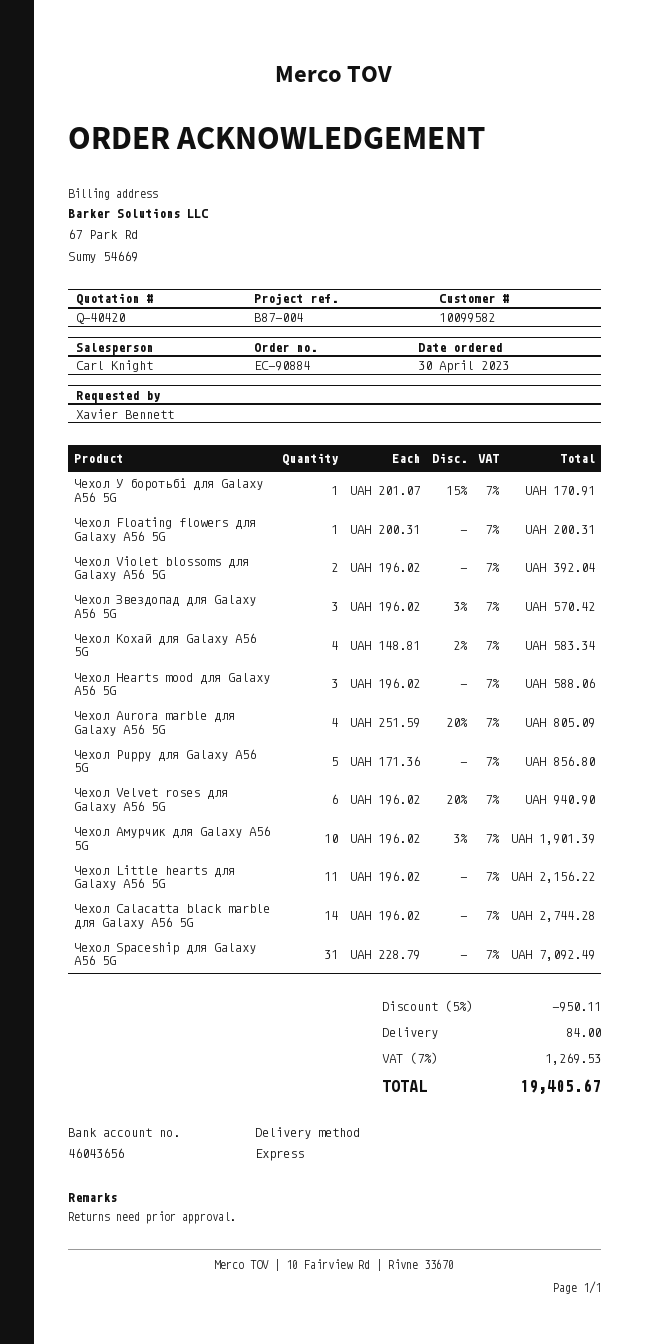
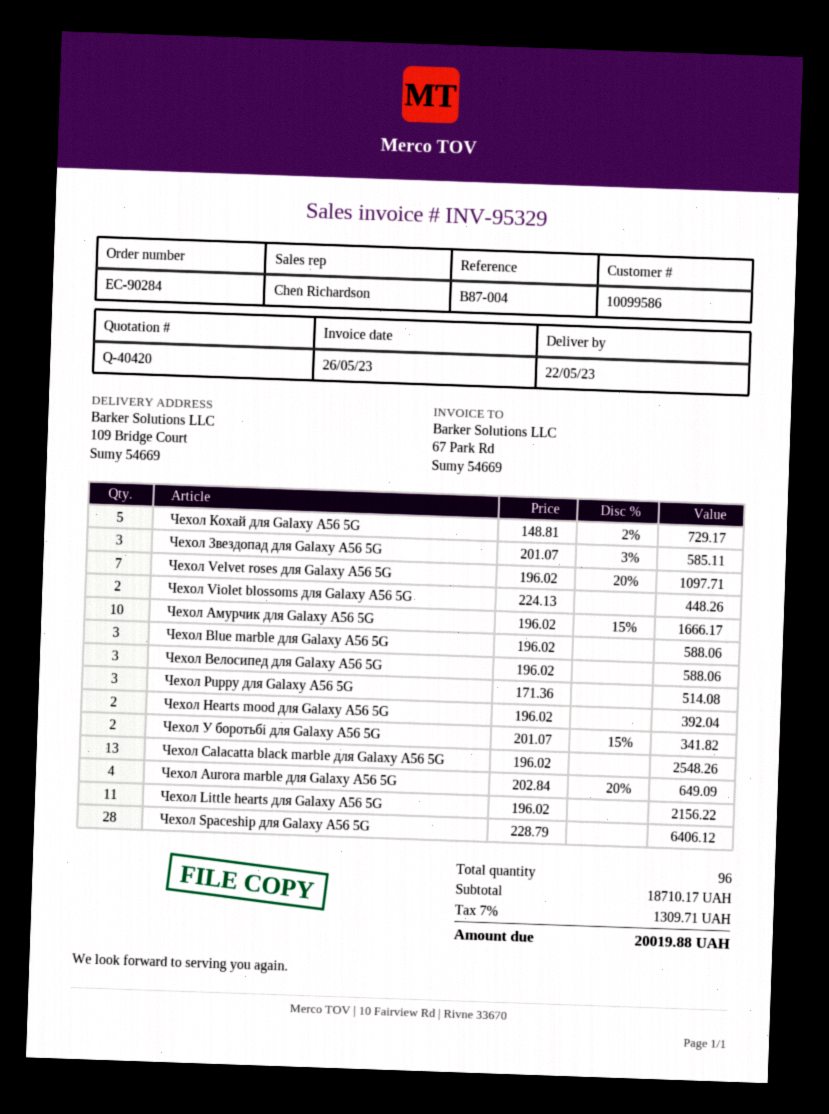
order number: EC-90884 -> EC-90284
customer number: 10099582 -> 10099586
sales rep: Carl Knight -> Chen Richardson
Чехол У боротьбі для Galaxy A56 5G: 1 x 201.07 - 15% = 170.91 -> 2 x 201.07 - 15% = 341.82
Чехол Floating flowers для Galaxy A56 5G: 1 x 200.31 = 200.31 -> none
Чехол Violet blossoms для Galaxy A56 5G: 2 x 196.02 = 392.04 -> 2 x 224.13 = 448.26
Чехол Звездопад для Galaxy A56 5G: 3 x 196.02 - 3% = 570.42 -> 3 x 201.07 - 3% = 585.11
Чехол Кохай для Galaxy A56 5G: 4 x 148.81 - 2% = 583.34 -> 5 x 148.81 - 2% = 729.17
Чехол Hearts mood для Galaxy A56 5G: 3 x 196.02 = 588.06 -> 2 x 196.02 = 392.04
Чехол Aurora marble для Galaxy A56 5G: 4 x 251.59 - 20% = 805.09 -> 4 x 202.84 - 20% = 649.09
Чехол Puppy для Galaxy A56 5G: 5 x 171.36 = 856.80 -> 3 x 171.36 = 514.08
Чехол Velvet roses для Galaxy A56 5G: 6 x 196.02 - 20% = 940.90 -> 7 x 196.02 - 20% = 1097.71
Чехол Амурчик для Galaxy A56 5G: 10 x 196.02 - 3% = 1901.39 -> 10 x 196.02 - 15% = 1666.17
Чехол Calacatta black marble для Galaxy A56 5G: 14 x 196.02 = 2744.28 -> 13 x 196.02 = 2548.26
Чехол Spaceship для Galaxy A56 5G: 31 x 228.79 = 7092.49 -> 28 x 228.79 = 6406.12
Чехол Blue marble для Galaxy A56 5G: none -> 3 x 196.02 = 588.06
Чехол Велосипед для Galaxy A56 5G: none -> 3 x 196.02 = 588.06
discount: 5% = 950.11 -> none
shipping: 84.00 -> none
tax: 7% = 1269.53 -> 7% = 1309.71
total: 19405.67 -> 20019.88

